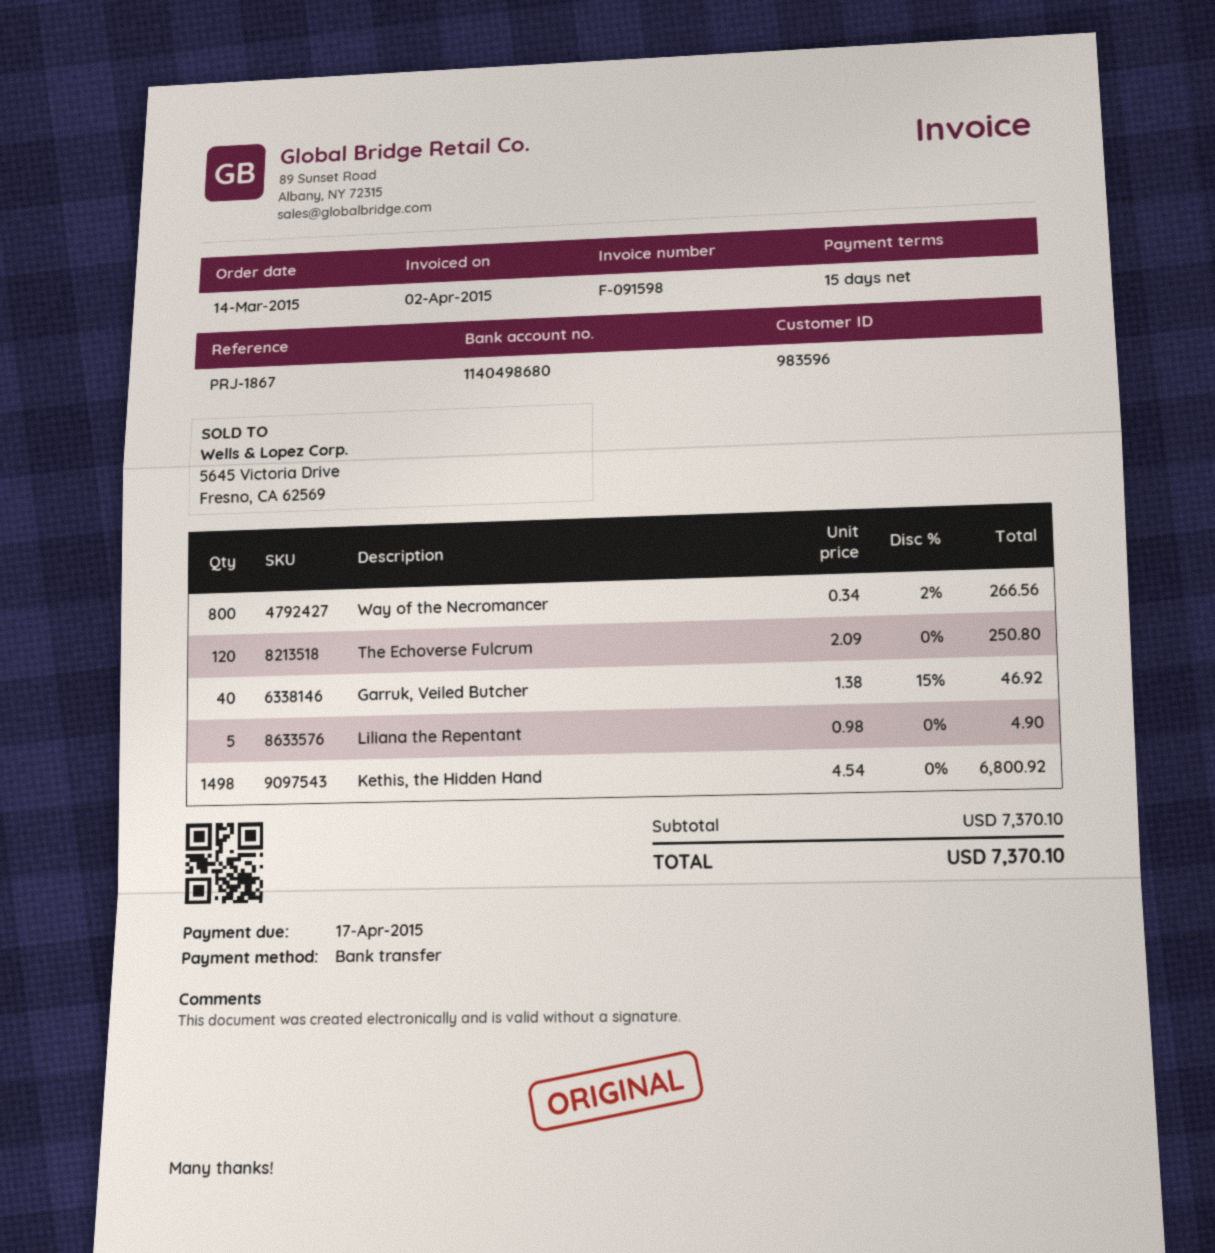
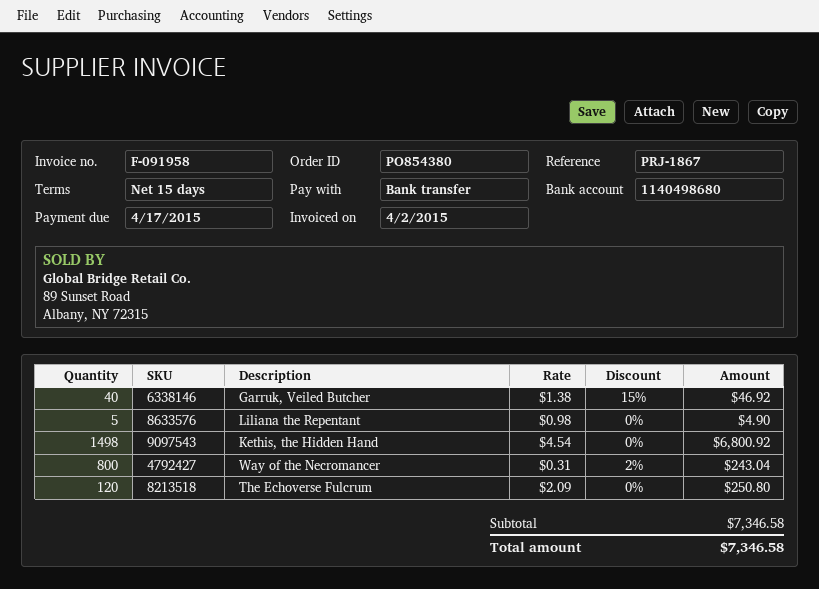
invoice number: F-091598 -> F-091958
Way of the Necromancer: 800 x 0.34 - 2% = 266.56 -> 800 x 0.31 - 2% = 243.04
subtotal: 7370.10 -> 7346.58
total: 7370.10 -> 7346.58

